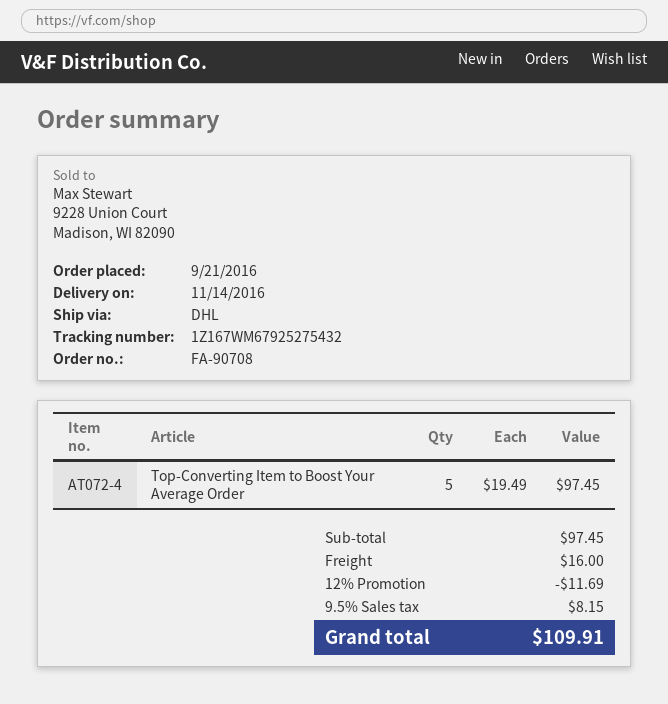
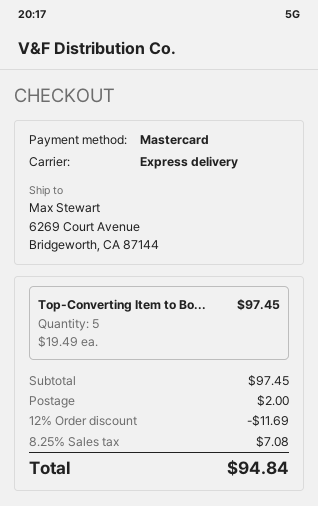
shipping method: DHL -> express
shipping: 16.00 -> 2.00
tax: 9.5% = 8.15 -> 8.25% = 7.08
total: 109.91 -> 94.84

